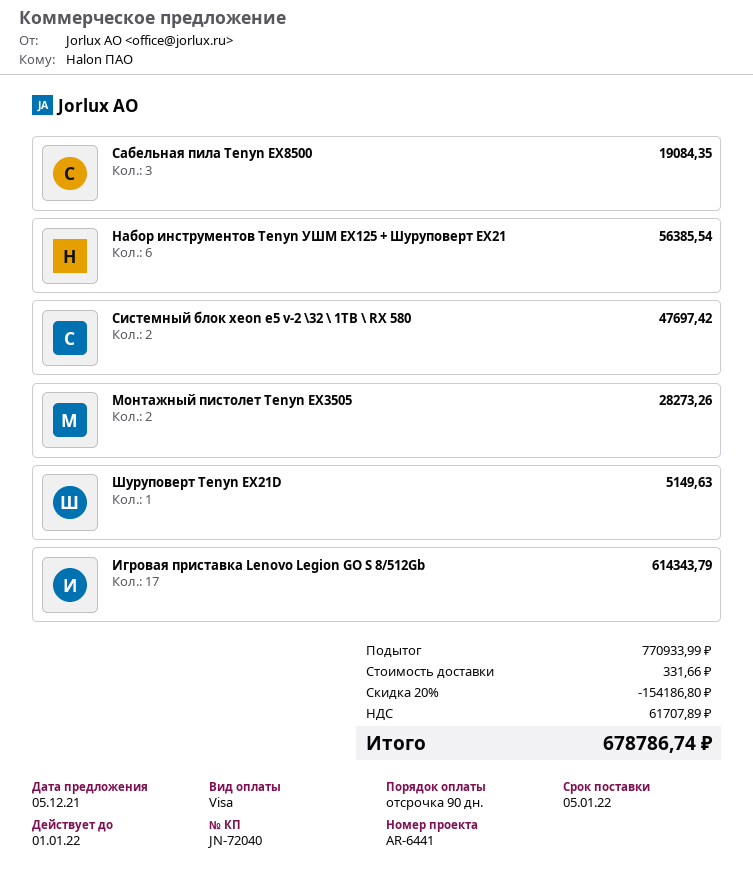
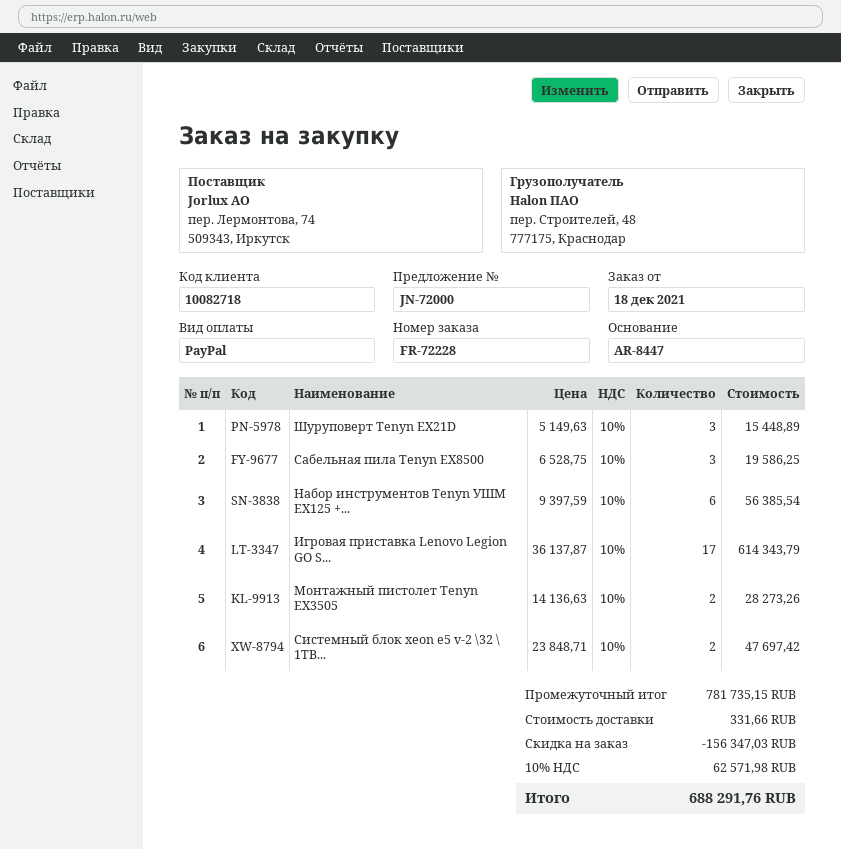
quote number: JN-72040 -> JN-72000
reference: AR-6441 -> AR-8447
payment method: Visa -> PayPal
Сабельная пила Tenyn EX8500: 3 for 19084.35 -> 3 for 19586.25
Шуруповерт Tenyn EX21D: 1 for 5149.63 -> 3 for 15448.89
subtotal: 770933.99 -> 781735.15
discount: 154186.80 -> 156347.03
tax: 61707.89 -> 62571.98
total: 678786.74 -> 688291.76

